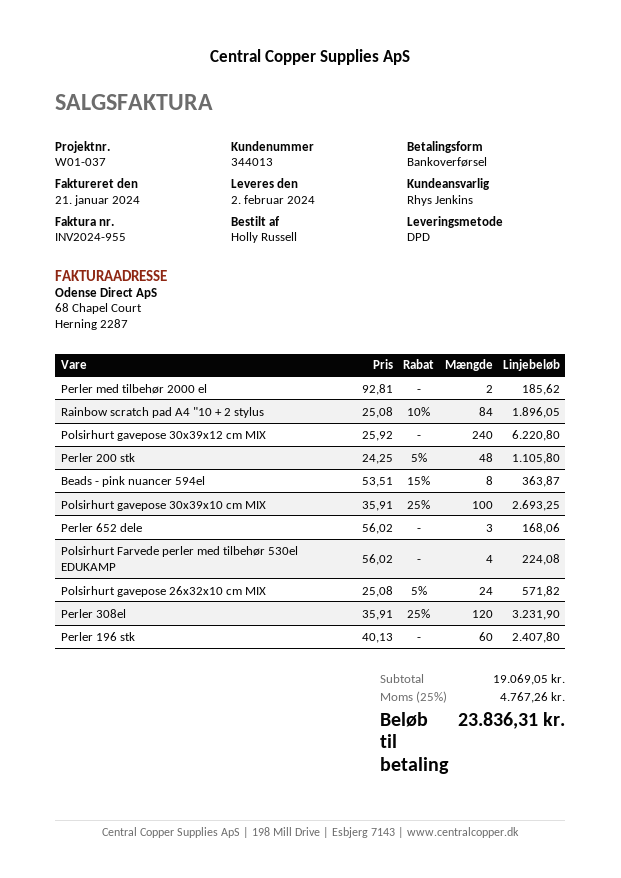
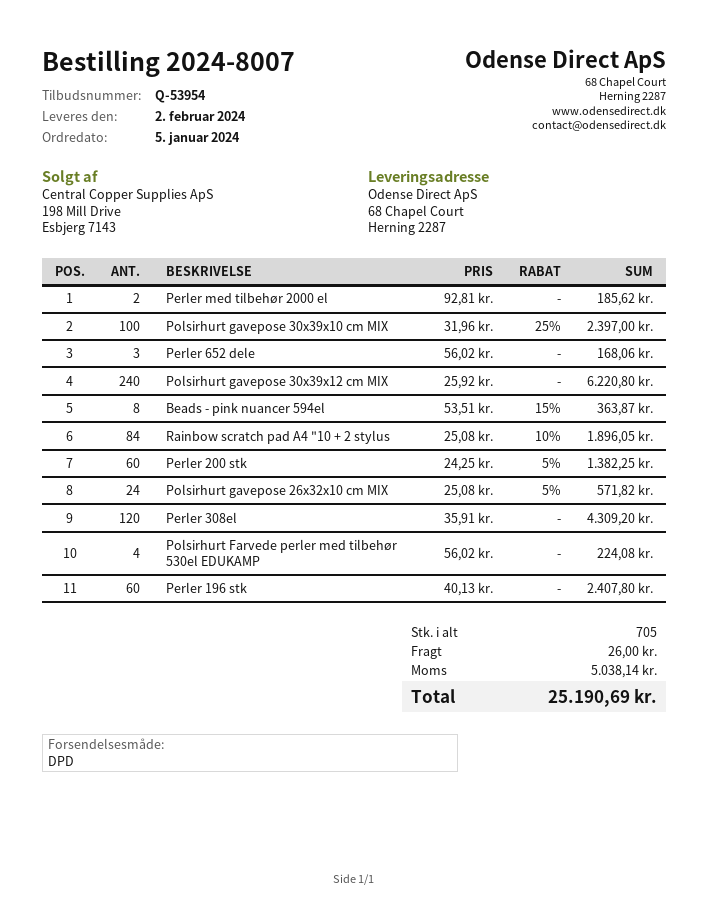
Perler 200 stk: 48 x 24.25 - 5% = 1105.80 -> 60 x 24.25 - 5% = 1382.25
Polsirhurt gavepose 30x39x10 cm MIX: 100 x 35.91 - 25% = 2693.25 -> 100 x 31.96 - 25% = 2397.00
Perler 308el: 120 x 35.91 - 25% = 3231.90 -> 120 x 35.91 = 4309.20
shipping: none -> 26.00
tax: 4767.26 -> 5038.14
total: 23836.31 -> 25190.69

